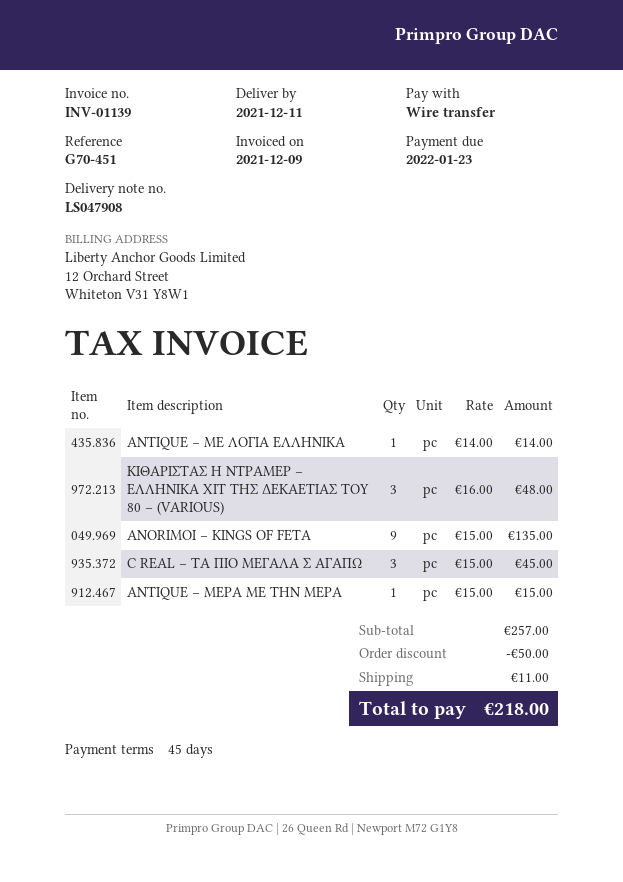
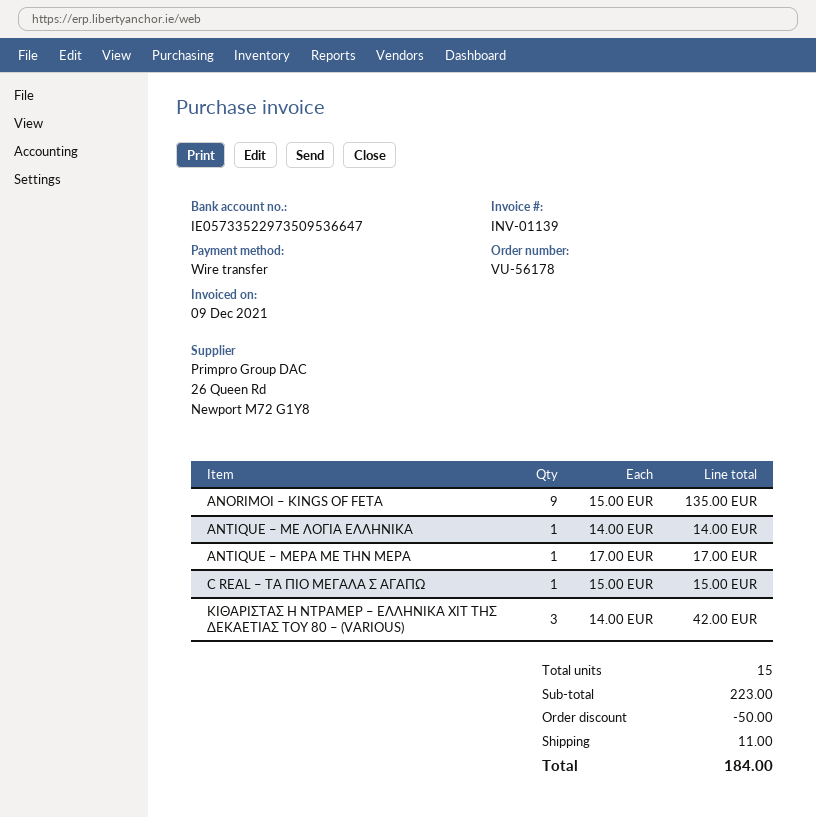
ΚΙΘΑΡΙΣΤΑΣ Η ΝΤΡΑΜΕΡ – ΕΛΛΗΝΙΚΑ ΧΙΤ ΤΗΣ ΔΕΚΑΕΤΙΑΣ ΤΟΥ 80 – (VARIOUS): 3 x 16.00 = 48.00 -> 3 x 14.00 = 42.00
C REAL – ΤΑ ΠΙΟ ΜΕΓΑΛΑ Σ ΑΓΑΠΩ: 3 x 15.00 = 45.00 -> 1 x 15.00 = 15.00
ANTIQUE – ΜΕΡΑ ΜΕ ΤΗΝ ΜΕΡΑ: 1 x 15.00 = 15.00 -> 1 x 17.00 = 17.00
subtotal: 257.00 -> 223.00
total: 218.00 -> 184.00

